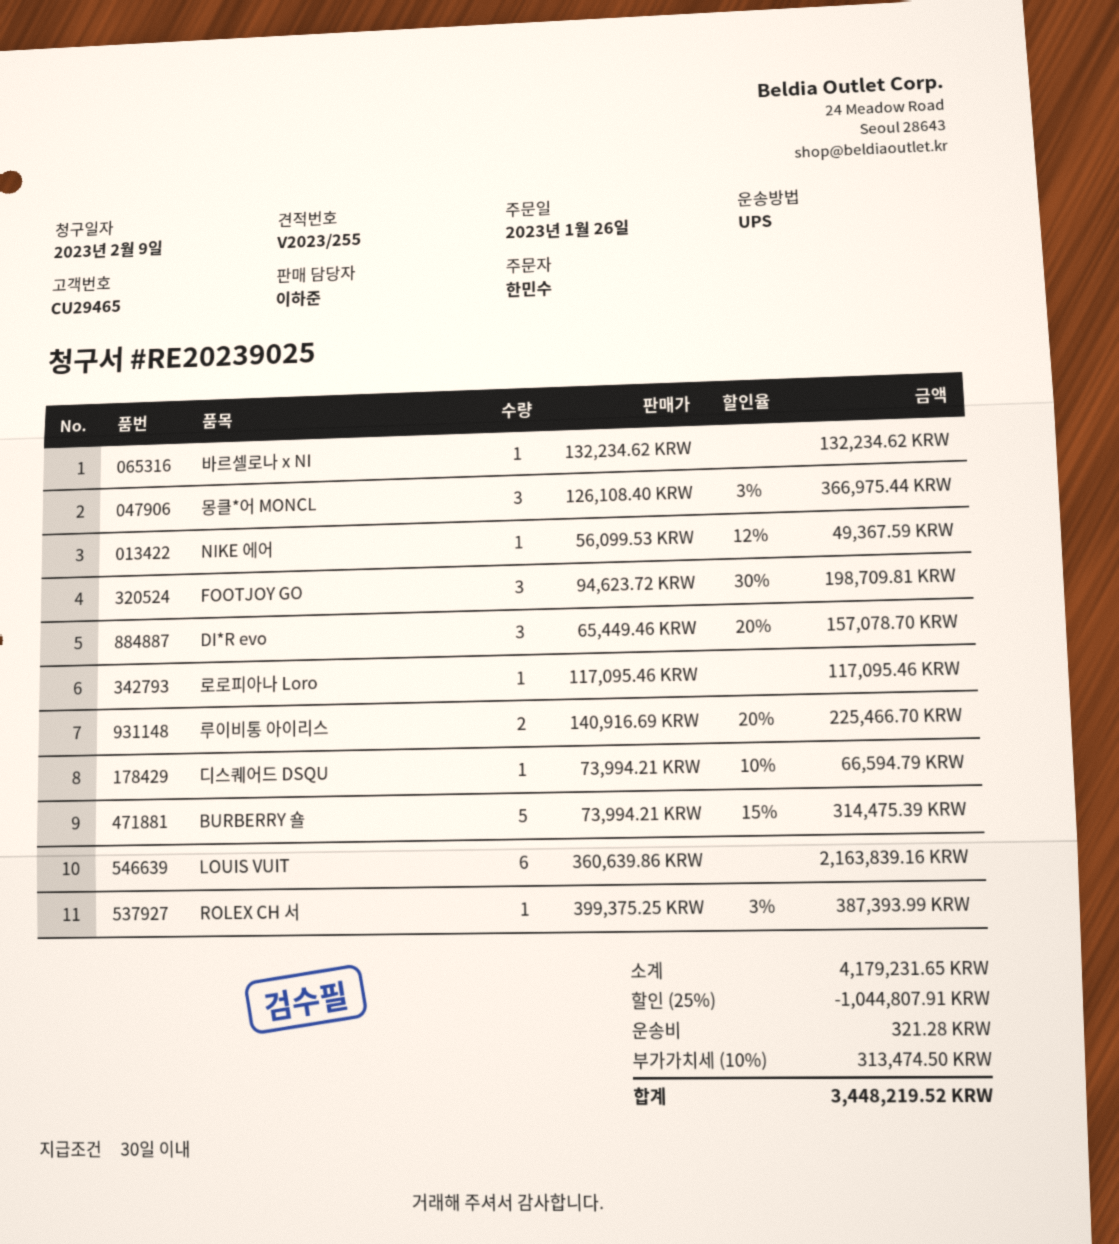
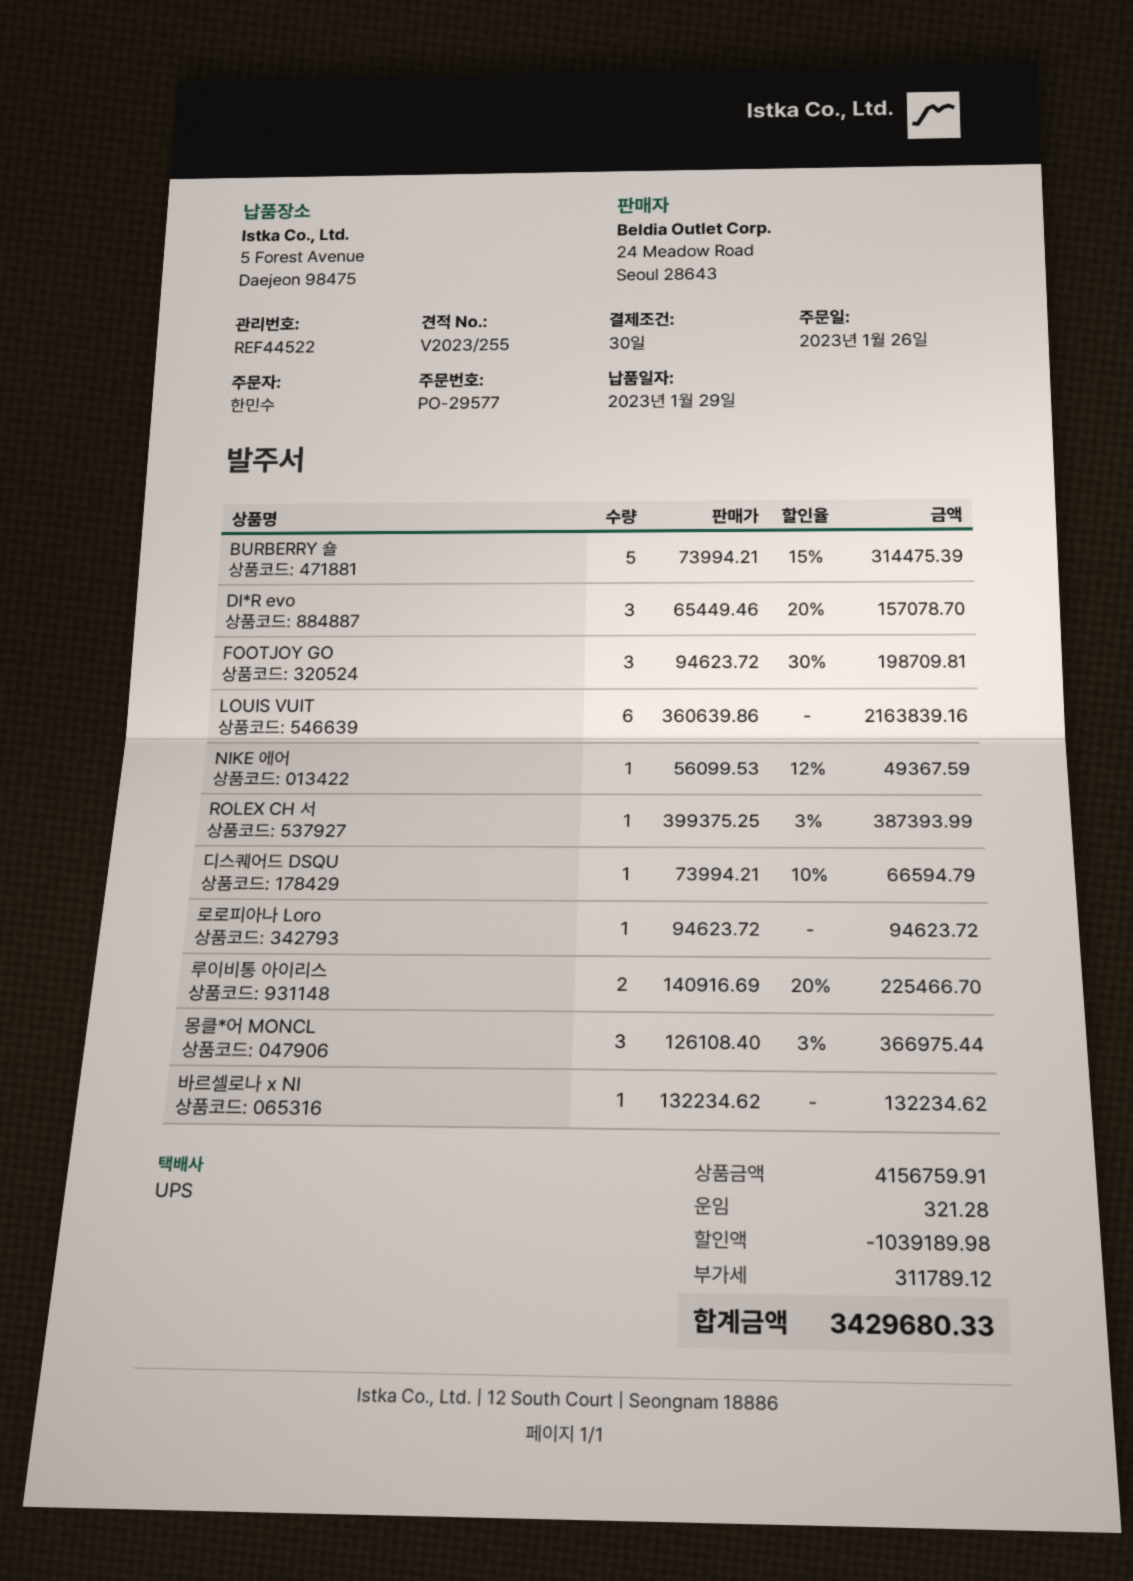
로로피아나 Loro: 1 x 117095.46 = 117095.46 -> 1 x 94623.72 = 94623.72
subtotal: 4179231.65 -> 4156759.91
discount: 1044807.91 -> 1039189.98
tax: 313474.50 -> 311789.12
total: 3448219.52 -> 3429680.33

